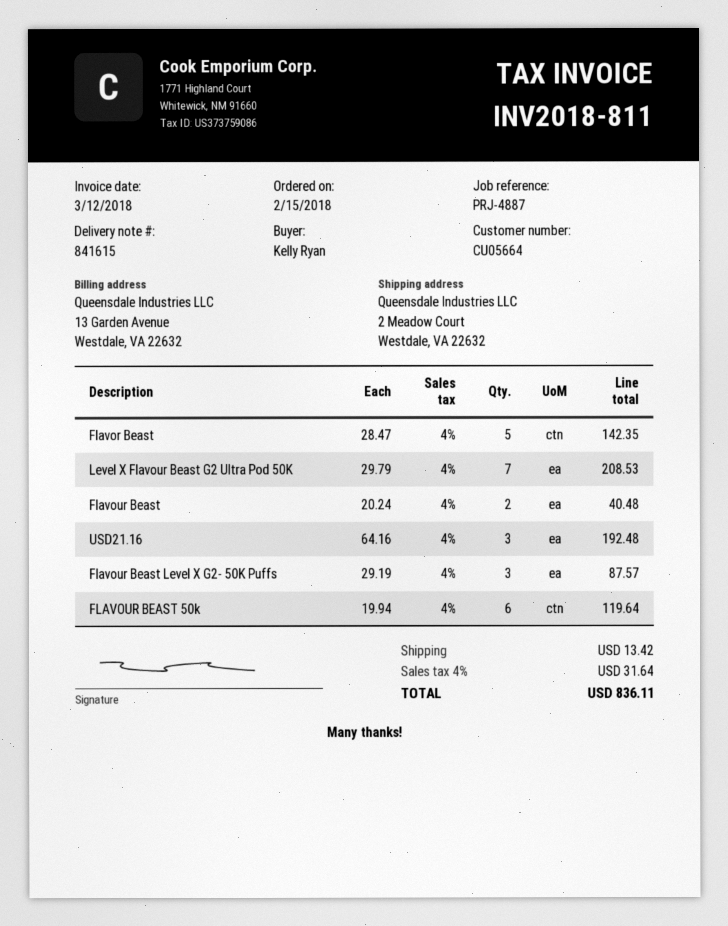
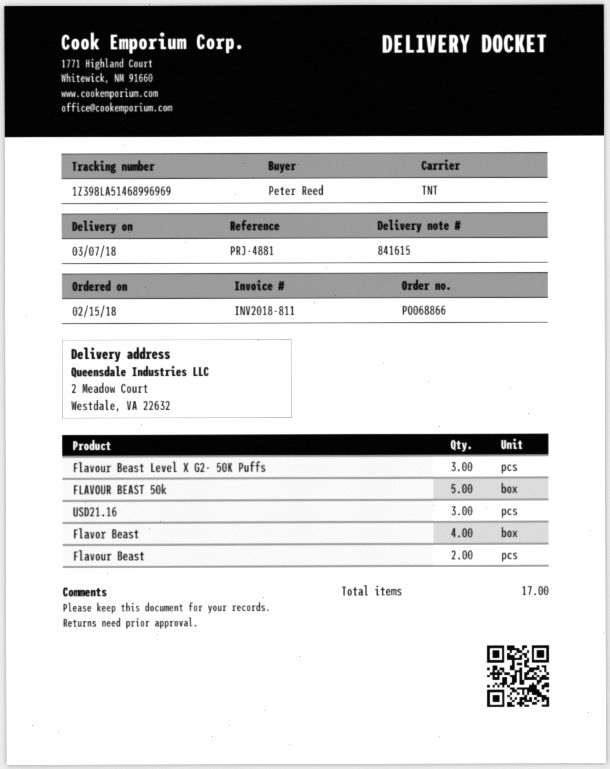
reference: PRJ-4887 -> PRJ-4881
ordered by: Kelly Ryan -> Peter Reed
Flavor Beast: 5 -> 4
Level X Flavour Beast G2 Ultra Pod 50K: 7 -> none
FLAVOUR BEAST 50k: 6 -> 5

